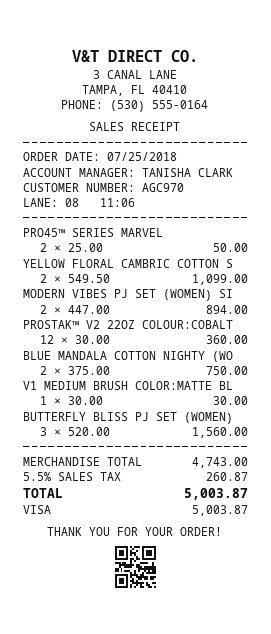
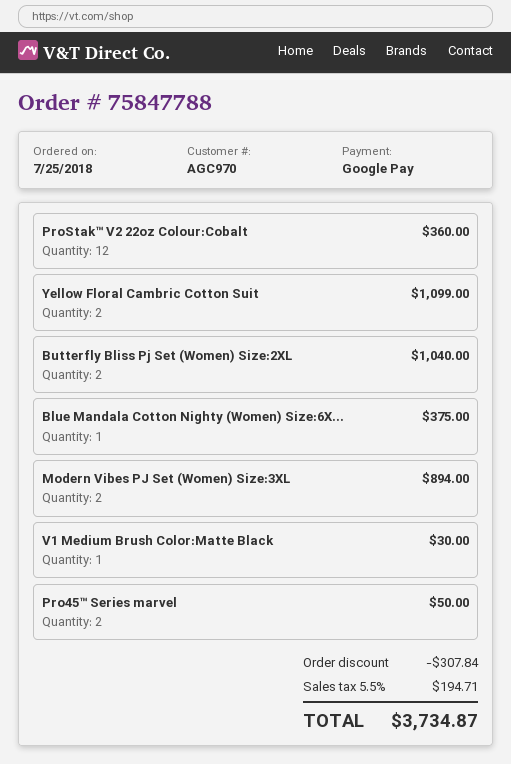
payment method: Visa -> Google Pay
BLUE MANDALA COTTON NIGHTY (WO: 2 for 750.00 -> 1 for 375.00
BUTTERFLY BLISS PJ SET (WOMEN): 3 for 1560.00 -> 2 for 1040.00
discount: none -> 307.84
tax: 5.5% = 260.87 -> 5.5% = 194.71
total: 5003.87 -> 3734.87

